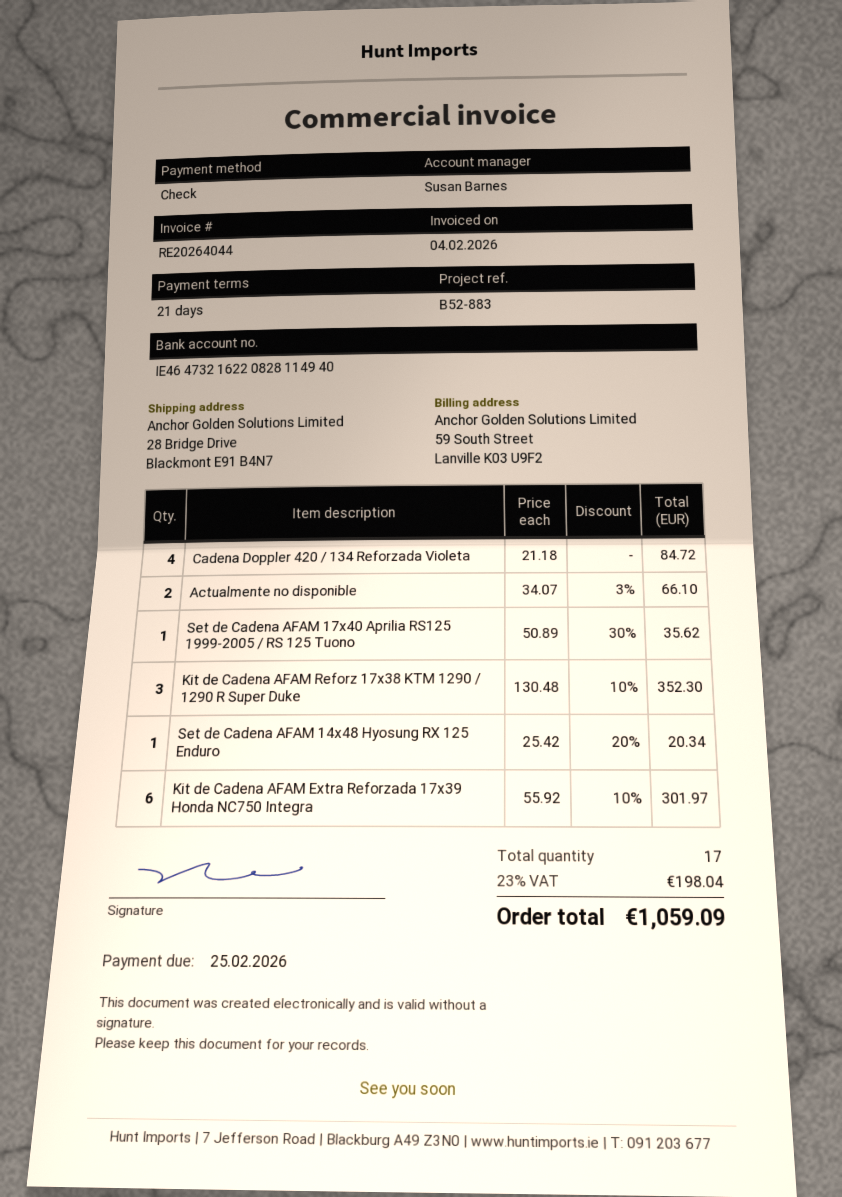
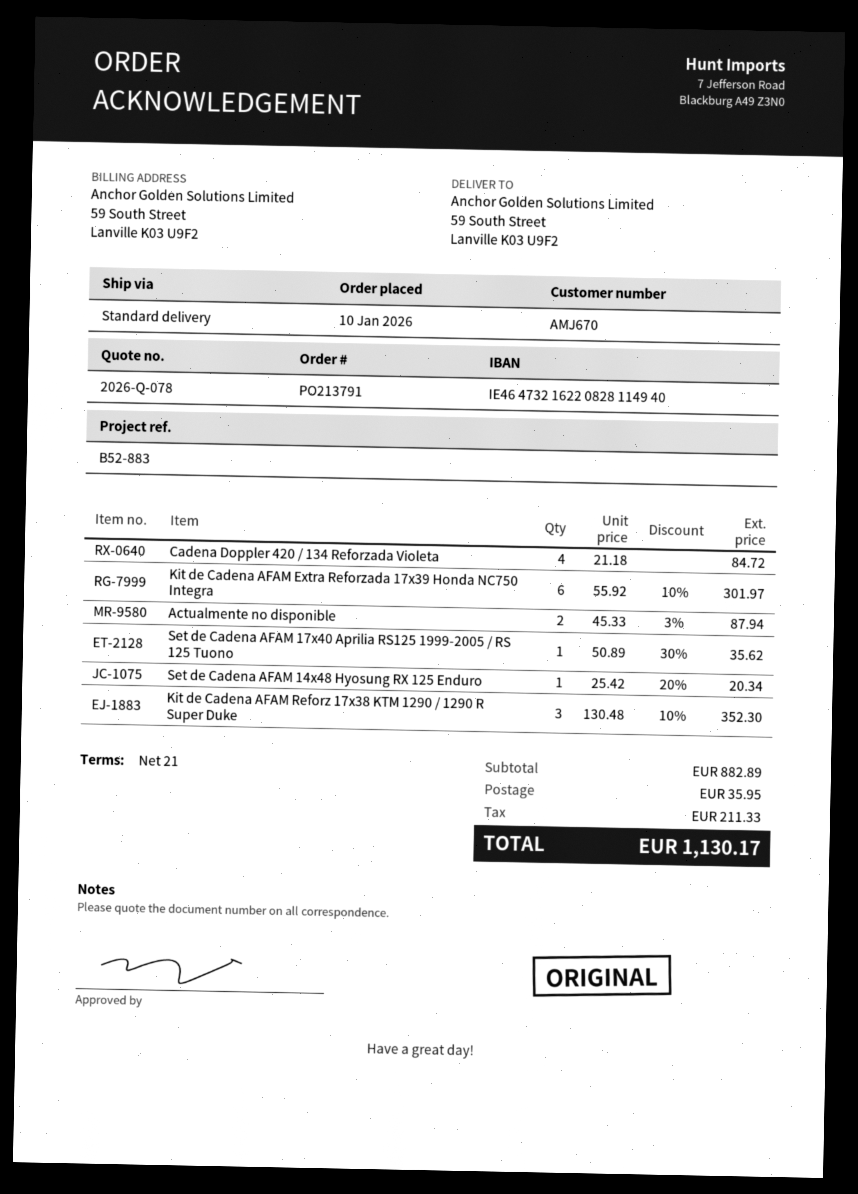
ship to: 28 Bridge Drive, Blackmont E91 B4N7 -> 59 South Street, Lanville K03 U9F2
Actualmente no disponible: 2 x 34.07 - 3% = 66.10 -> 2 x 45.33 - 3% = 87.94
shipping: none -> 35.95
tax: 198.04 -> 211.33
total: 1059.09 -> 1130.17

